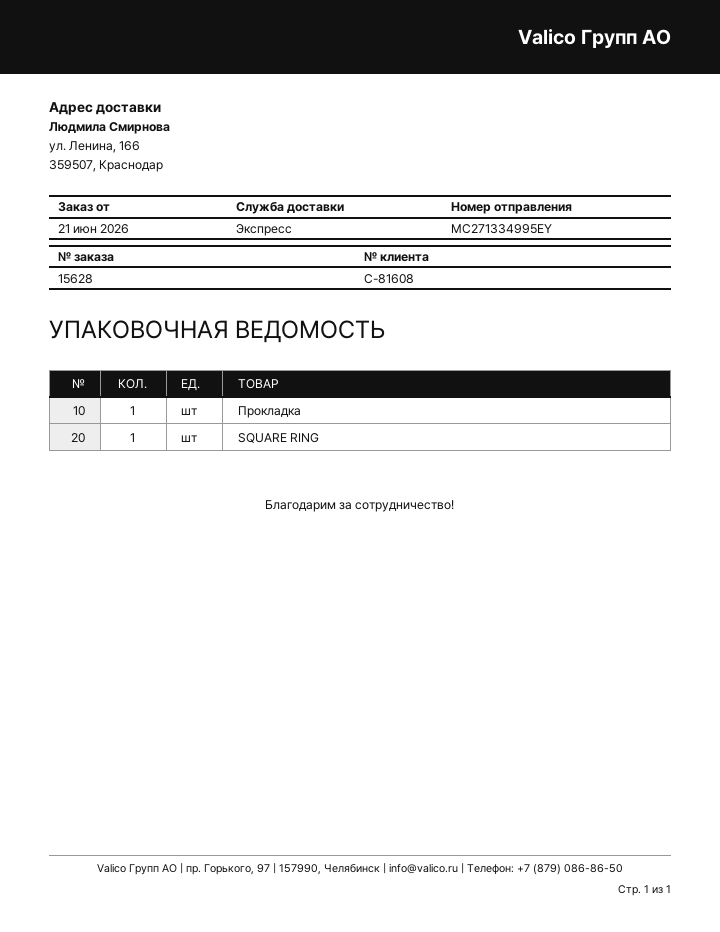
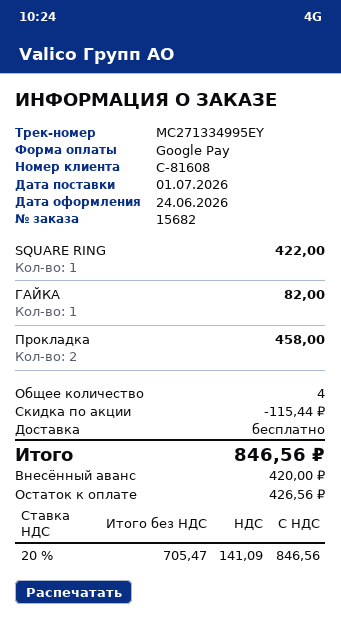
order number: 15628 -> 15682
order date: 2026-06-21 -> 2026-06-24
Прокладка: 1 -> 2
ГАЙКА: none -> 1

